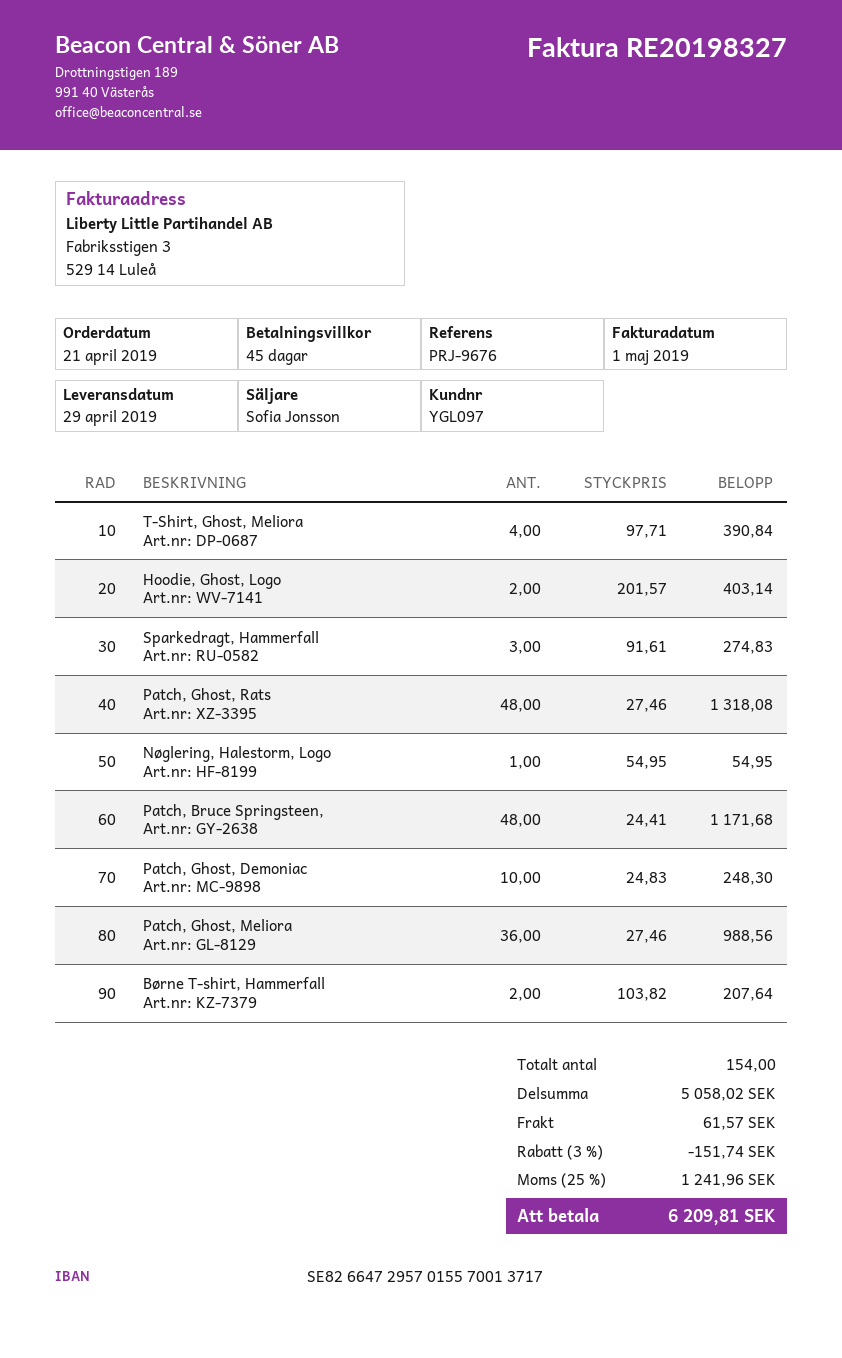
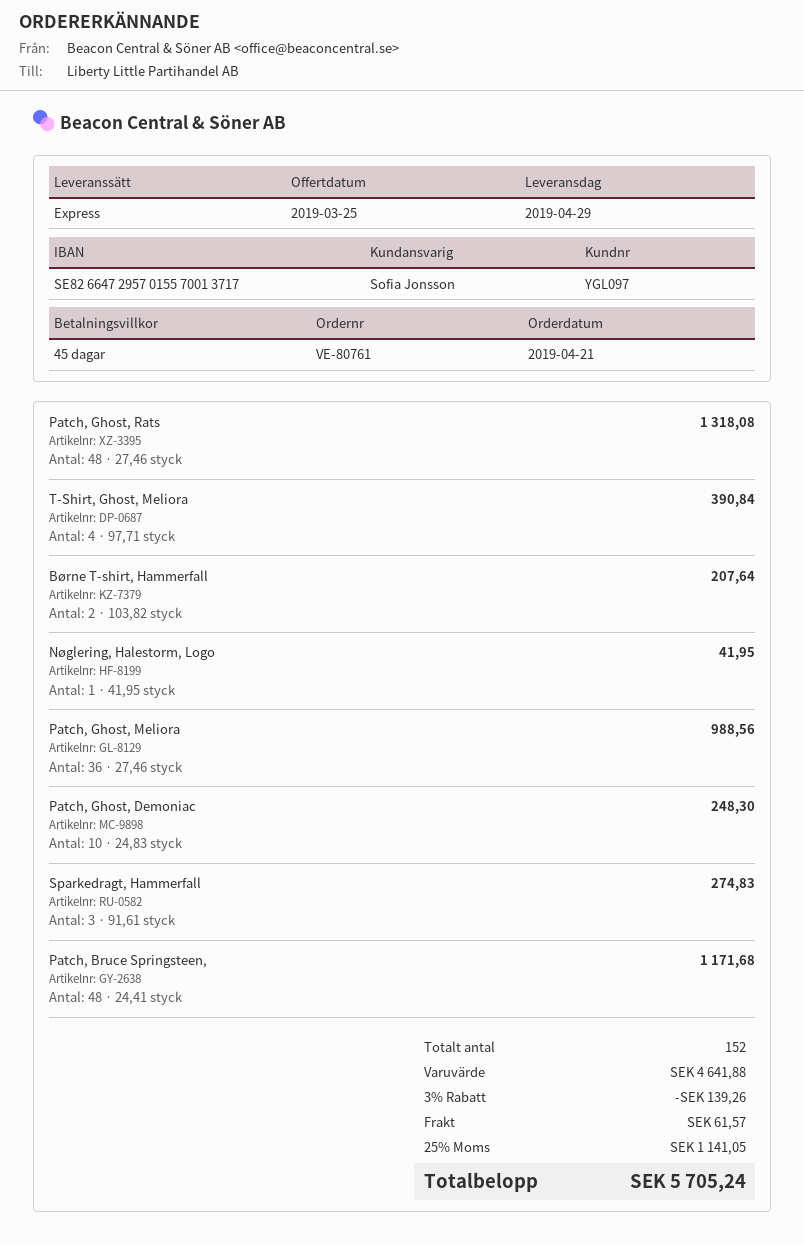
Hoodie, Ghost, Logo: 2 x 201.57 = 403.14 -> none
Nøglering, Halestorm, Logo: 1 x 54.95 = 54.95 -> 1 x 41.95 = 41.95
total quantity: 154 -> 152
subtotal: 5058.02 -> 4641.88
discount: 3% = 151.74 -> 3% = 139.26
tax: 25% = 1241.96 -> 25% = 1141.05
total: 6209.81 -> 5705.24

